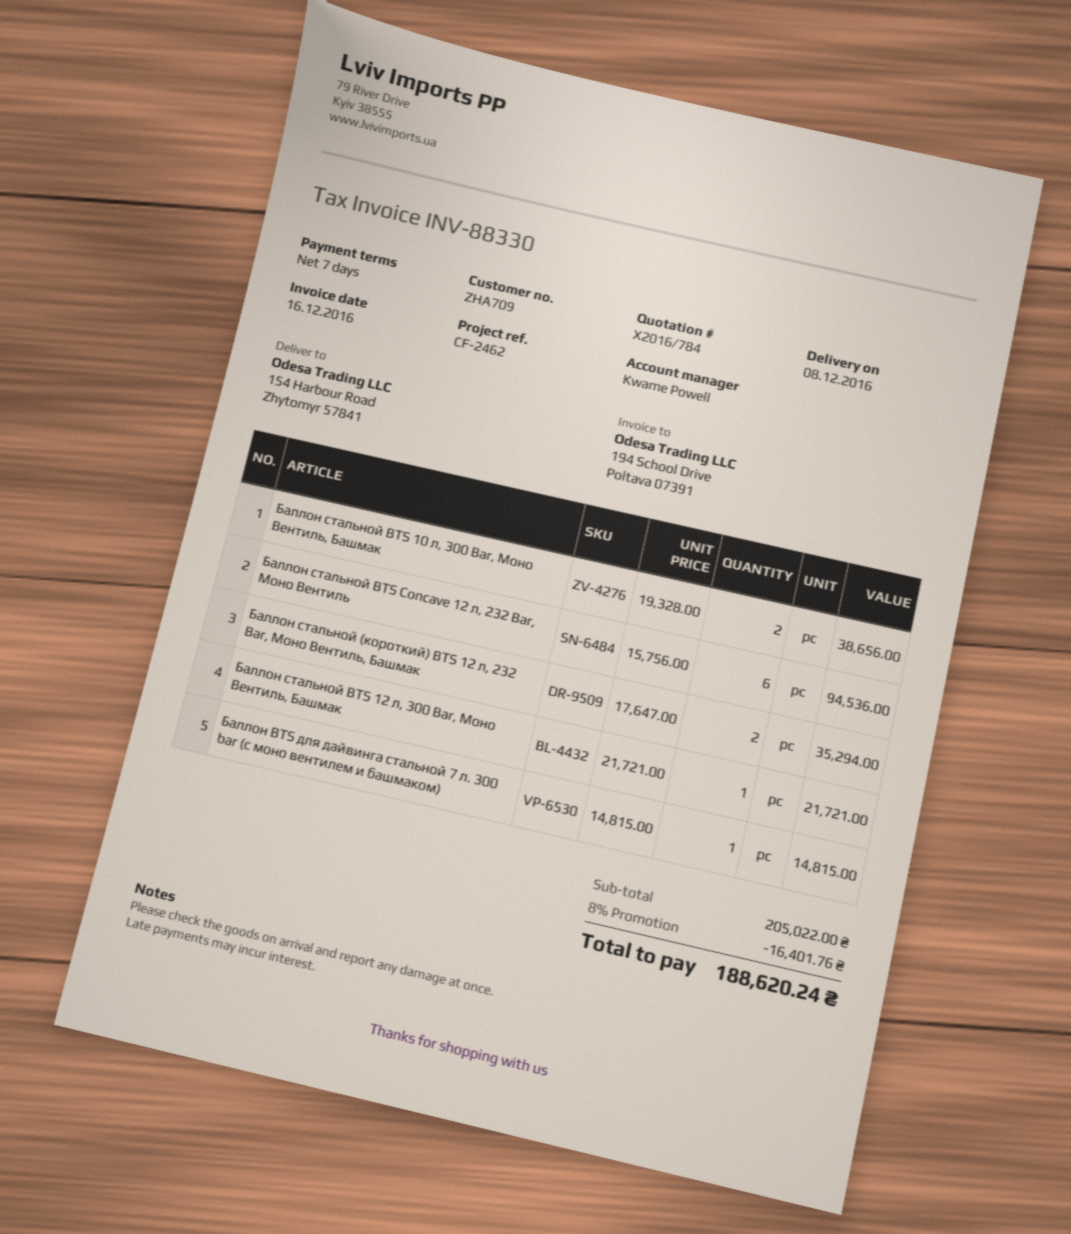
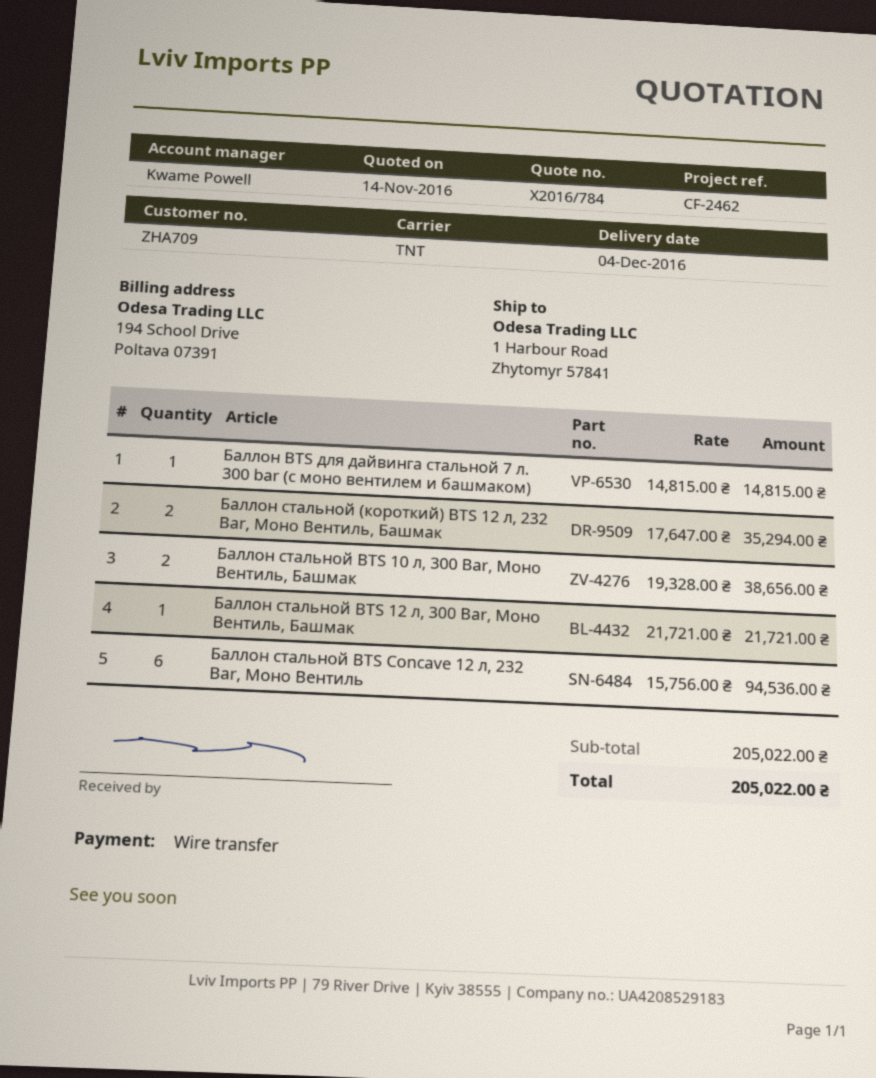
delivery date: 2016-12-08 -> 2016-12-04
ship to: 154 Harbour Road, Zhytomyr 57841 -> 1 Harbour Road, Zhytomyr 57841
discount: 8% = 16401.76 -> none
total: 188620.24 -> 205022.00

